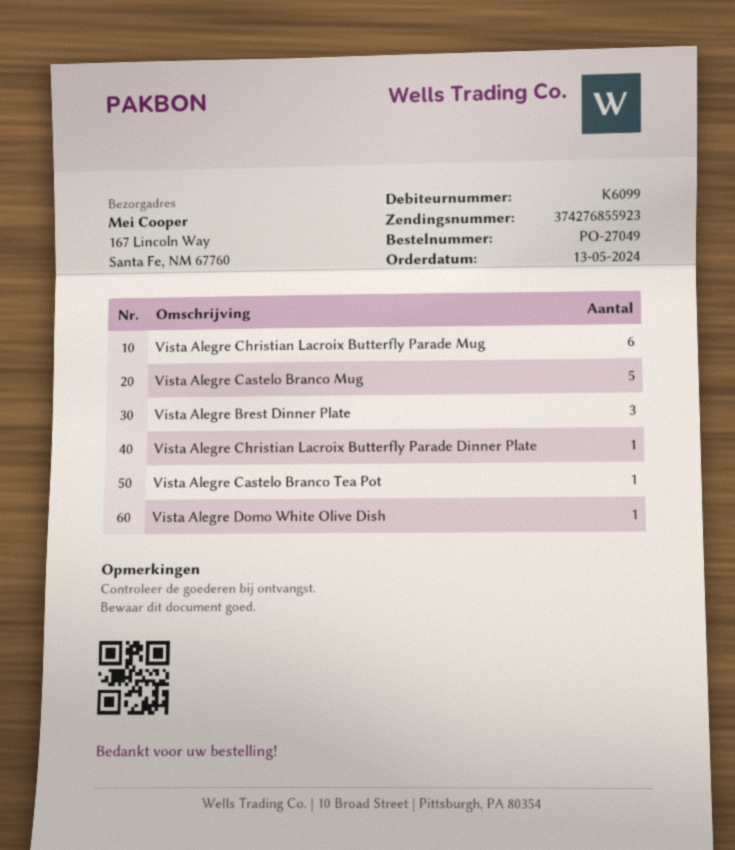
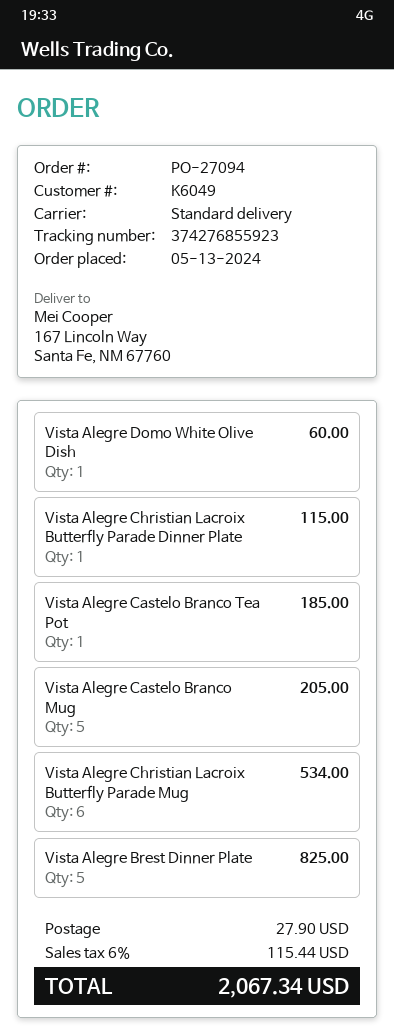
order number: PO-27049 -> PO-27094
customer number: K6099 -> K6049
Vista Alegre Brest Dinner Plate: 3 -> 5

